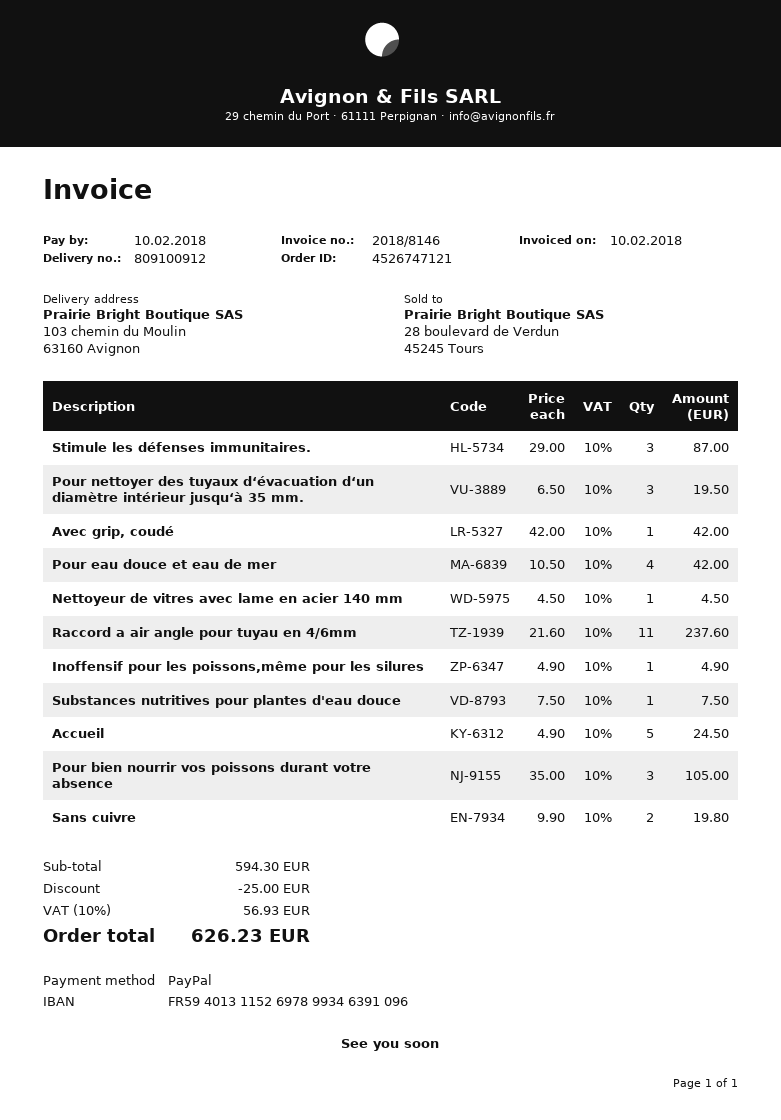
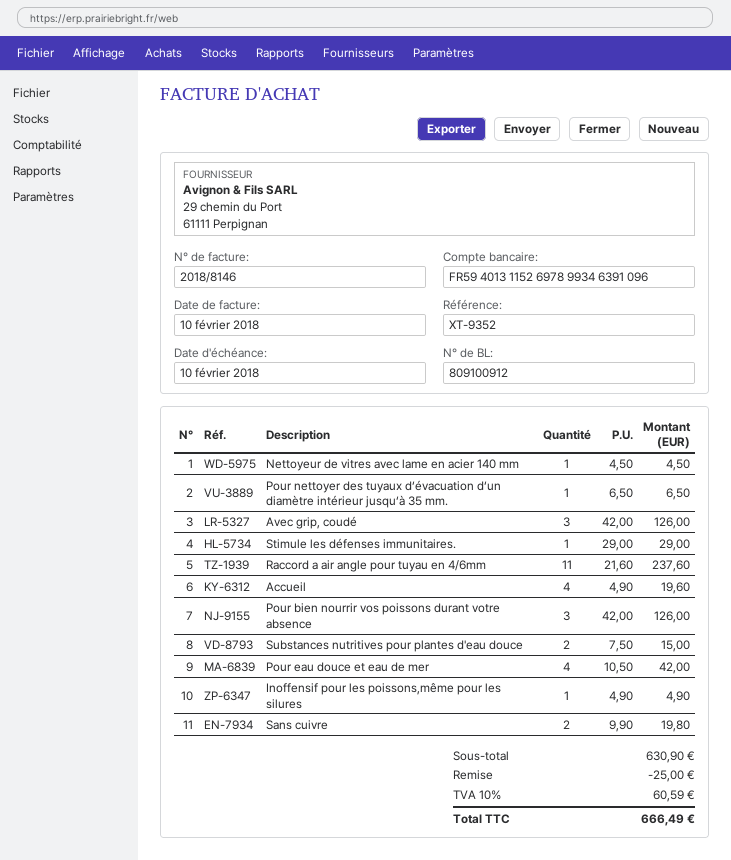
Stimule les défenses immunitaires.: 3 x 29.00 = 87.00 -> 1 x 29.00 = 29.00
Pour nettoyer des tuyaux d‘évacuation d‘un diamètre intérieur jusqu‘à 35 mm.: 3 x 6.50 = 19.50 -> 1 x 6.50 = 6.50
Avec grip, coudé: 1 x 42.00 = 42.00 -> 3 x 42.00 = 126.00
Substances nutritives pour plantes d'eau douce: 1 x 7.50 = 7.50 -> 2 x 7.50 = 15.00
Accueil: 5 x 4.90 = 24.50 -> 4 x 4.90 = 19.60
Pour bien nourrir vos poissons durant votre absence: 3 x 35.00 = 105.00 -> 3 x 42.00 = 126.00
subtotal: 594.30 -> 630.90
tax: 10% = 56.93 -> 10% = 60.59
total: 626.23 -> 666.49

